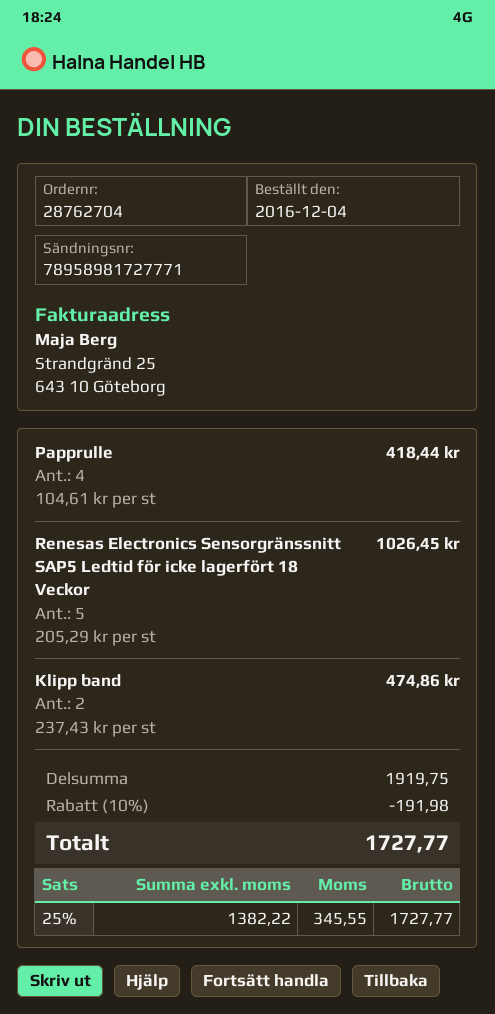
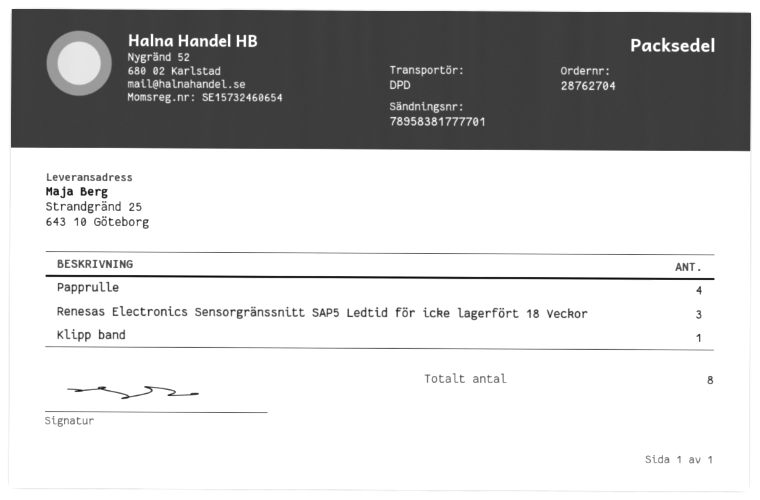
tracking number: 78958981727771 -> 78958381777701
Renesas Electronics Sensorgränssnitt SAP5 Ledtid för icke lagerfört 18 Veckor: 5 -> 3
Klipp band: 2 -> 1

